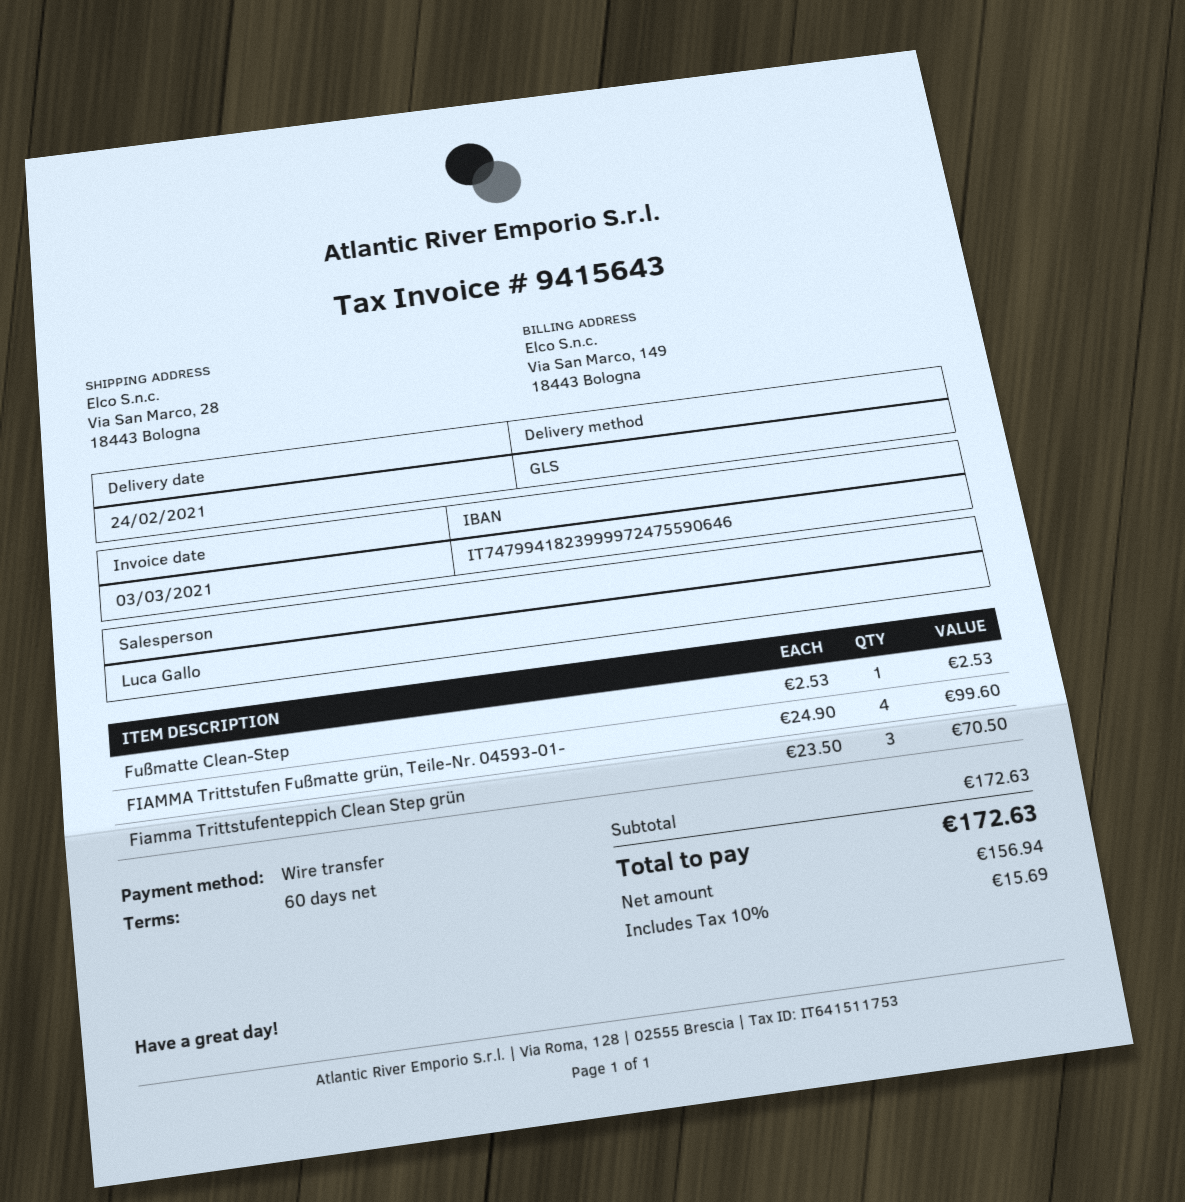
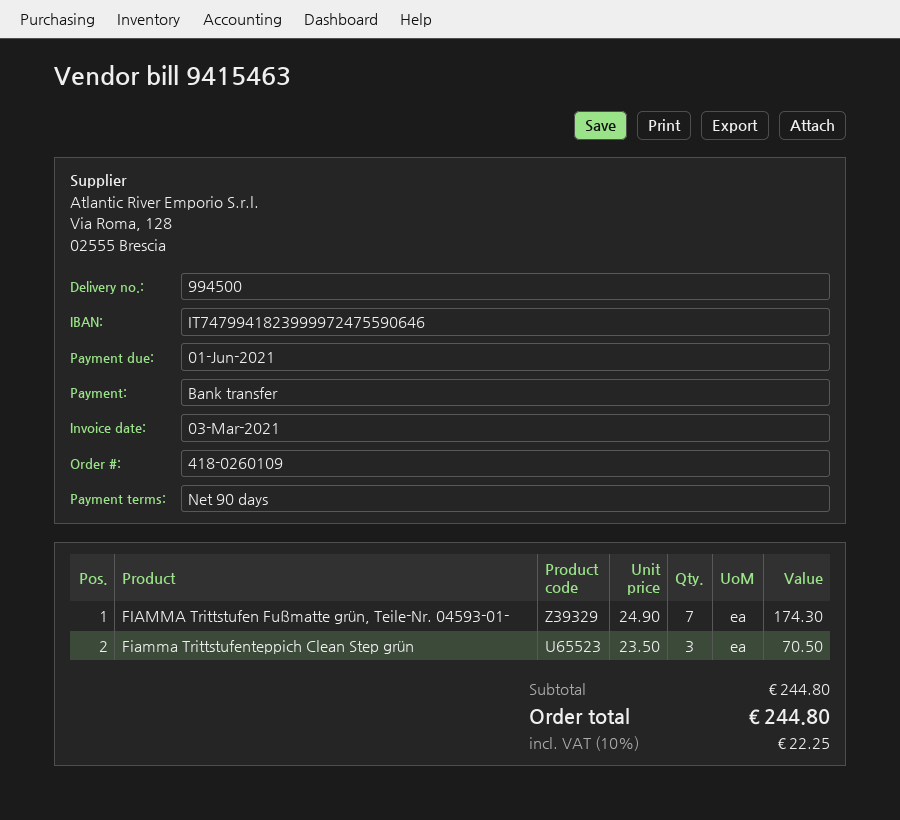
invoice number: 9415643 -> 9415463
payment terms: 60 days -> 90 days
Fußmatte Clean-Step: 1 x 2.53 = 2.53 -> none
FIAMMA Trittstufen Fußmatte grün, Teile-Nr. 04593-01-: 4 x 24.90 = 99.60 -> 7 x 24.90 = 174.30
subtotal: 172.63 -> 244.80
tax: 10% = 15.69 -> 10% = 22.25
total: 172.63 -> 244.80

